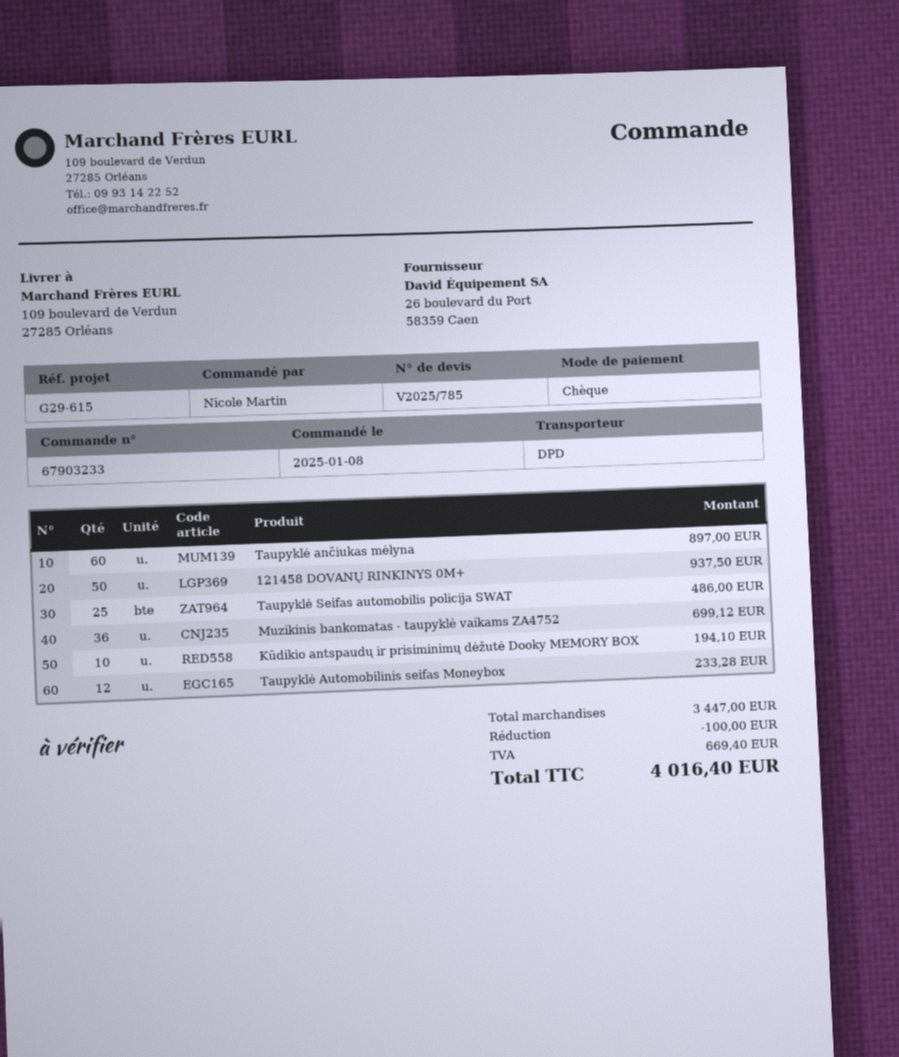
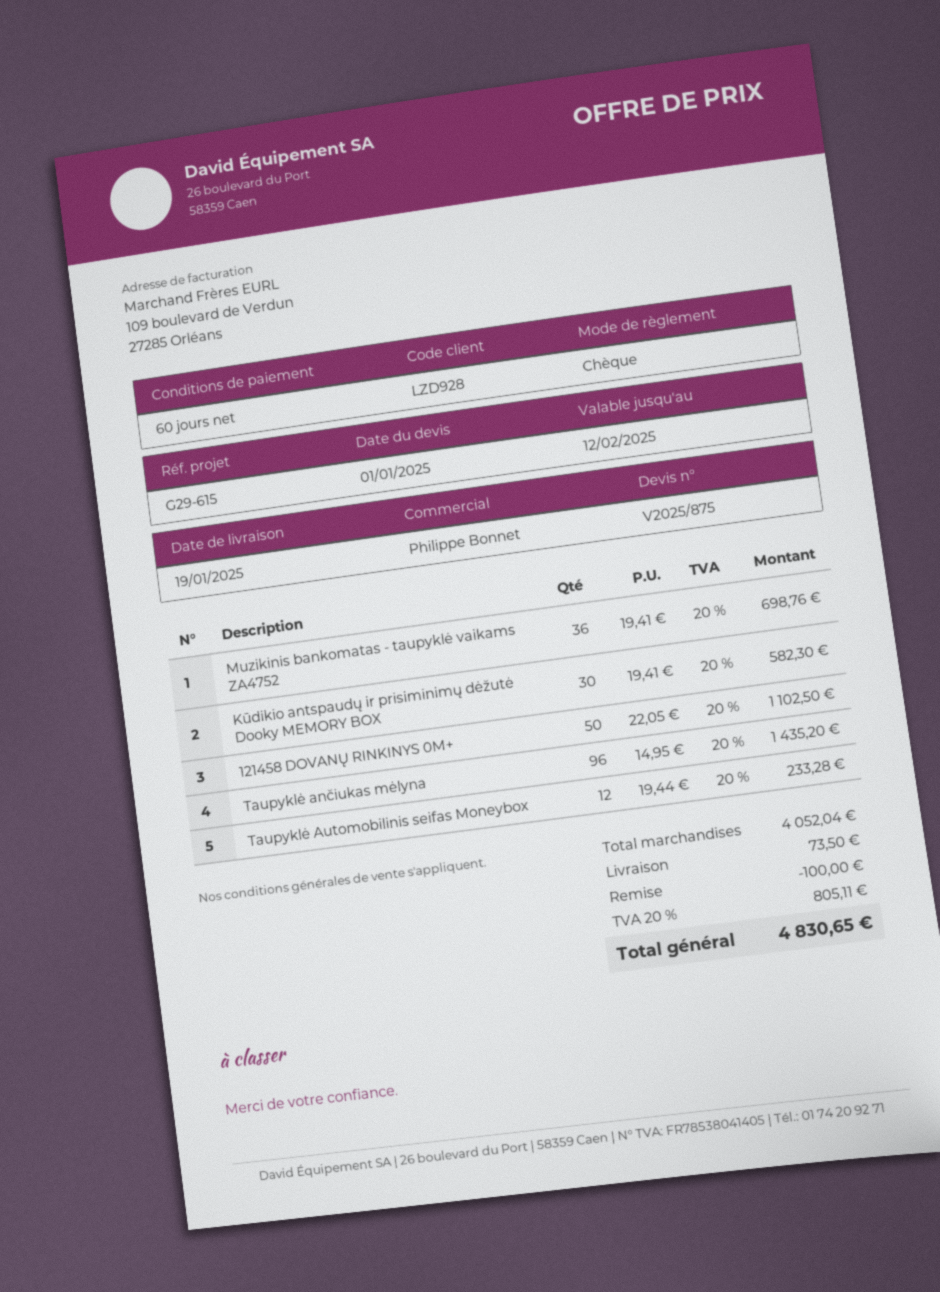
quote number: V2025/785 -> V2025/875
Taupyklė ančiukas mėlyna: 60 for 897.00 -> 96 for 1435.20
121458 DOVANŲ RINKINYS 0M+: 50 for 937.50 -> 50 for 1102.50
Taupyklė Seifas automobilis policija SWAT: 25 for 486.00 -> none
Muzikinis bankomatas - taupyklė vaikams ZA4752: 36 for 699.12 -> 36 for 698.76
Kūdikio antspaudų ir prisiminimų dėžutė Dooky MEMORY BOX: 10 for 194.10 -> 30 for 582.30
subtotal: 3447.00 -> 4052.04
shipping: none -> 73.50
tax: 669.40 -> 805.11
total: 4016.40 -> 4830.65

